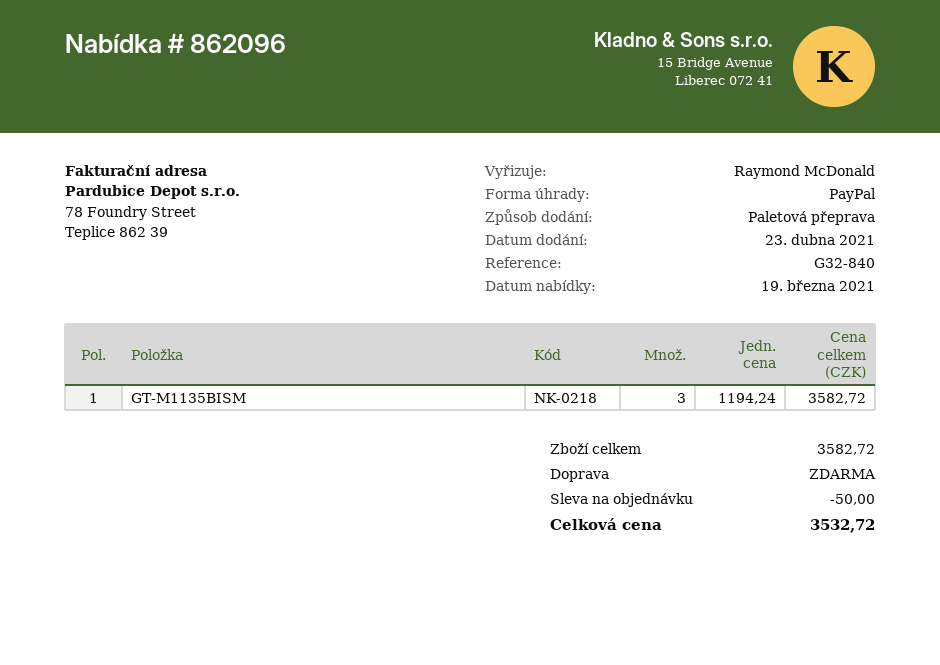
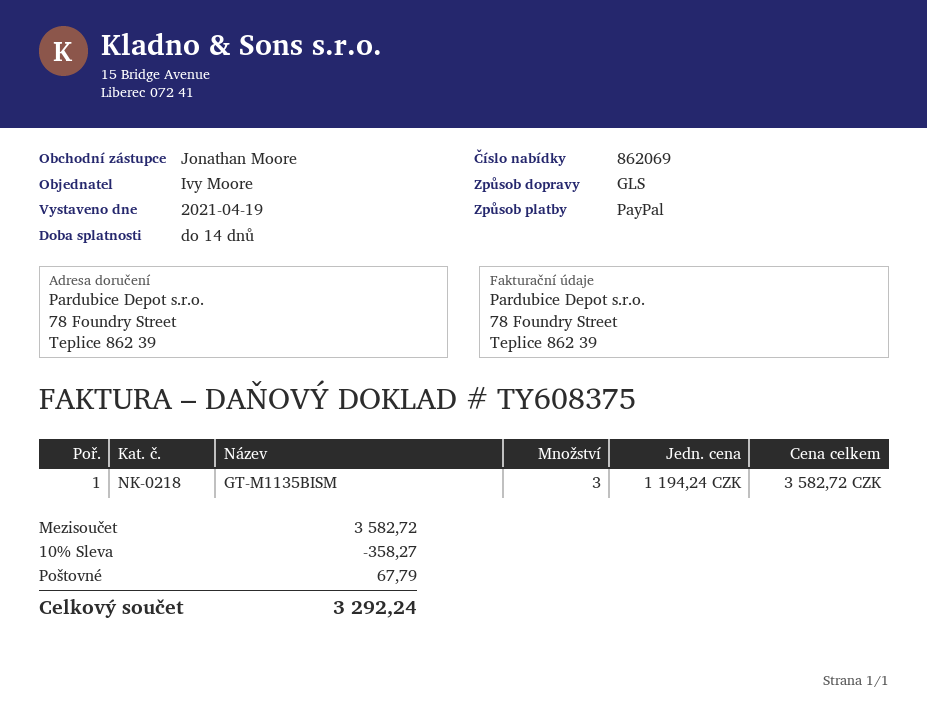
quote number: 862096 -> 862069
sales rep: Raymond McDonald -> Jonathan Moore
shipping method: pallet freight -> GLS
discount: 50.00 -> 358.27
shipping: 0.00 -> 67.79
total: 3532.72 -> 3292.24

